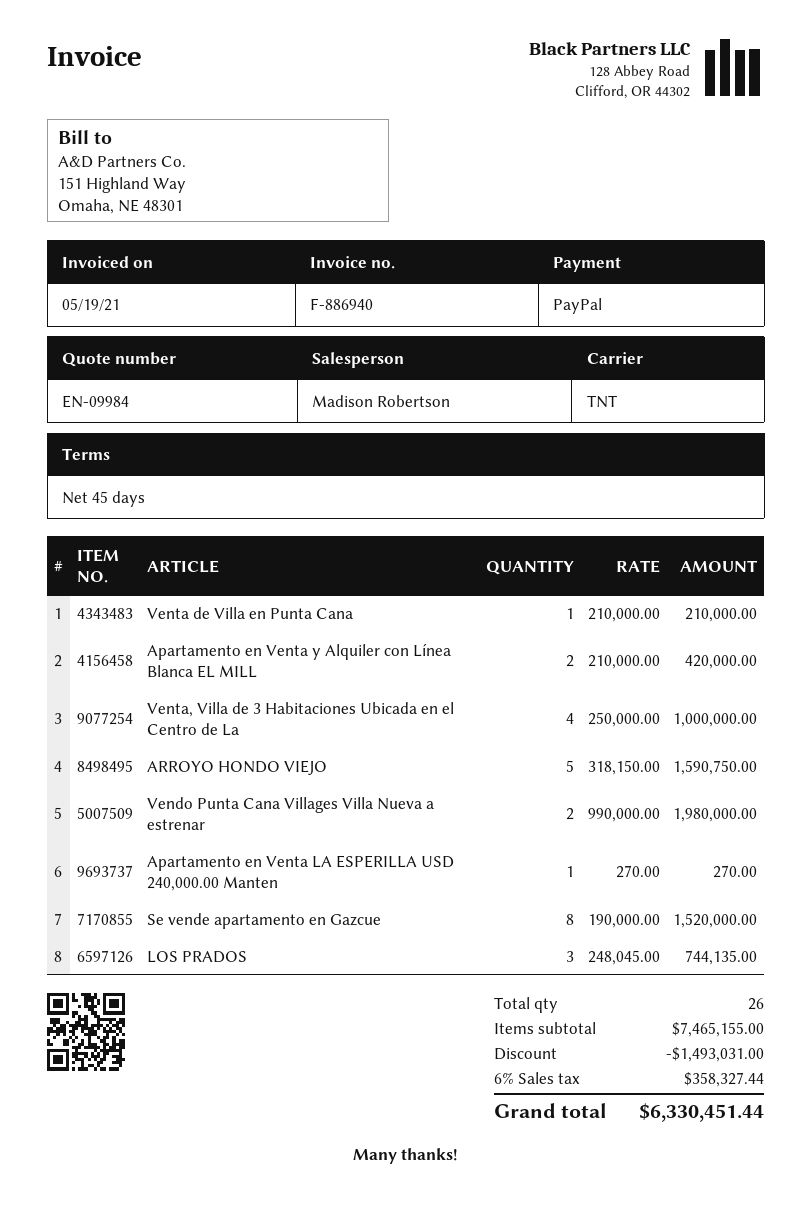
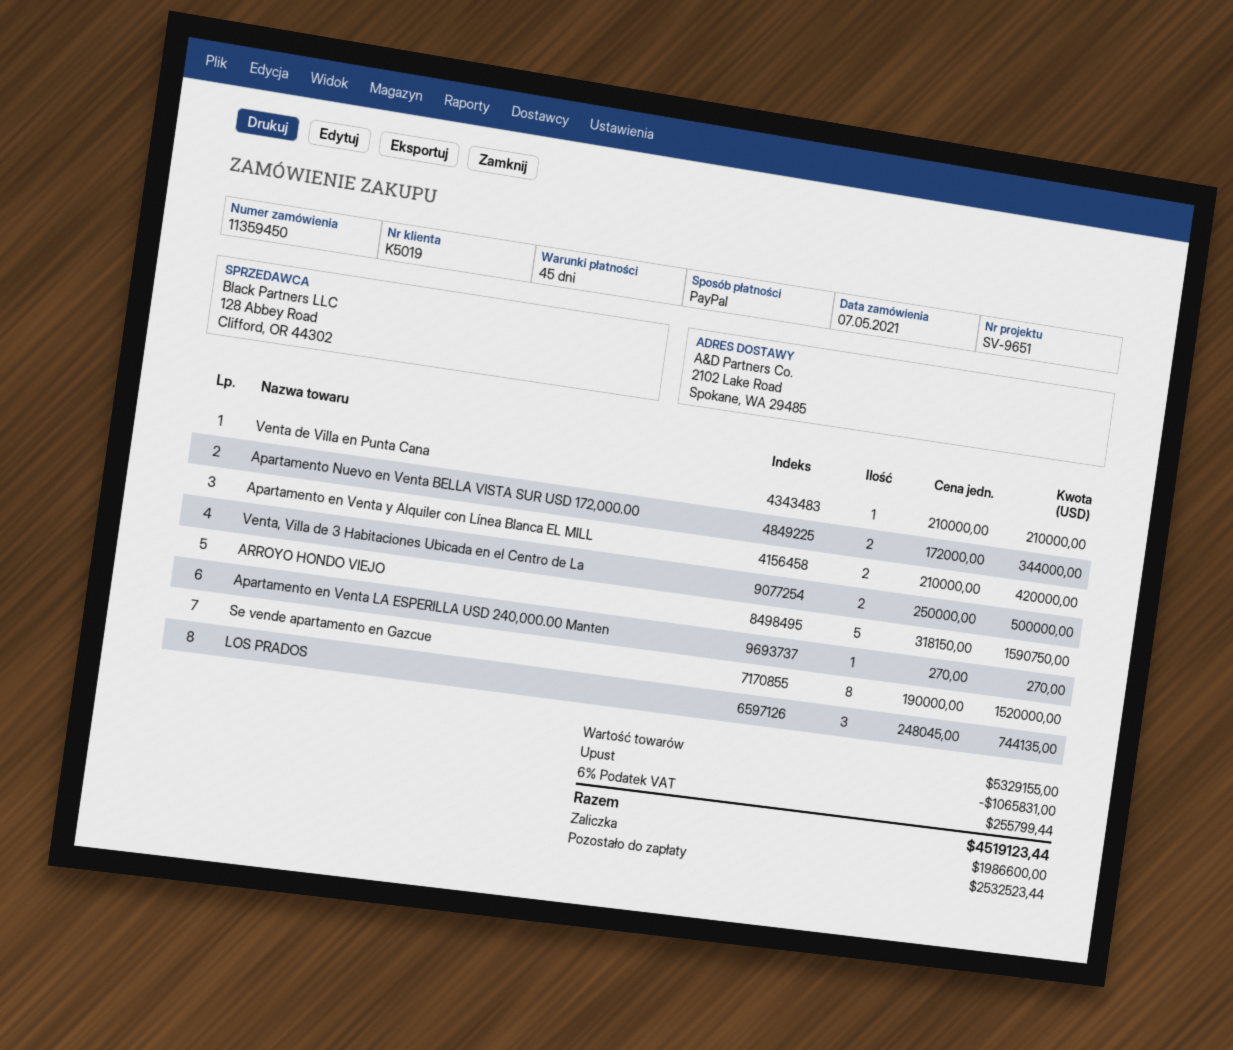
Venta, Villa de 3 Habitaciones Ubicada en el Centro de La: 4 x 250000.00 = 1000000.00 -> 2 x 250000.00 = 500000.00
Vendo Punta Cana Villages Villa Nueva a estrenar: 2 x 990000.00 = 1980000.00 -> none
Apartamento Nuevo en Venta BELLA VISTA SUR USD 172,000.00: none -> 2 x 172000.00 = 344000.00
subtotal: 7465155.00 -> 5329155.00
discount: 1493031.00 -> 1065831.00
tax: 6% = 358327.44 -> 6% = 255799.44
total: 6330451.44 -> 4519123.44

